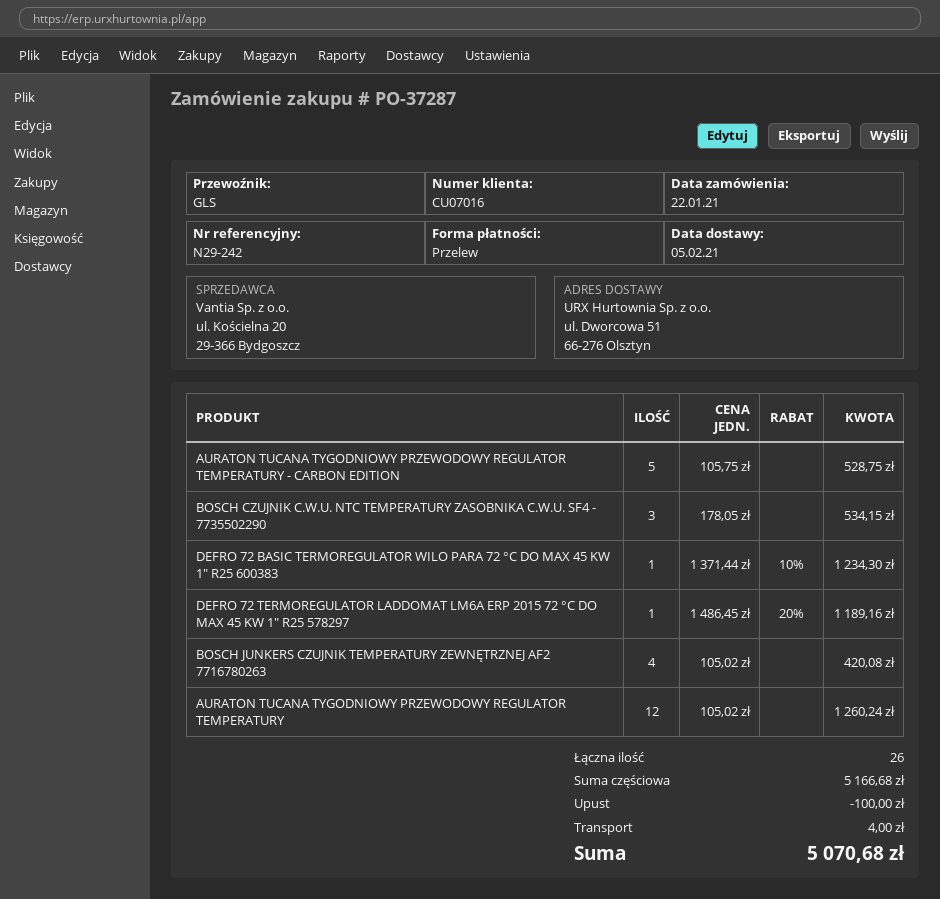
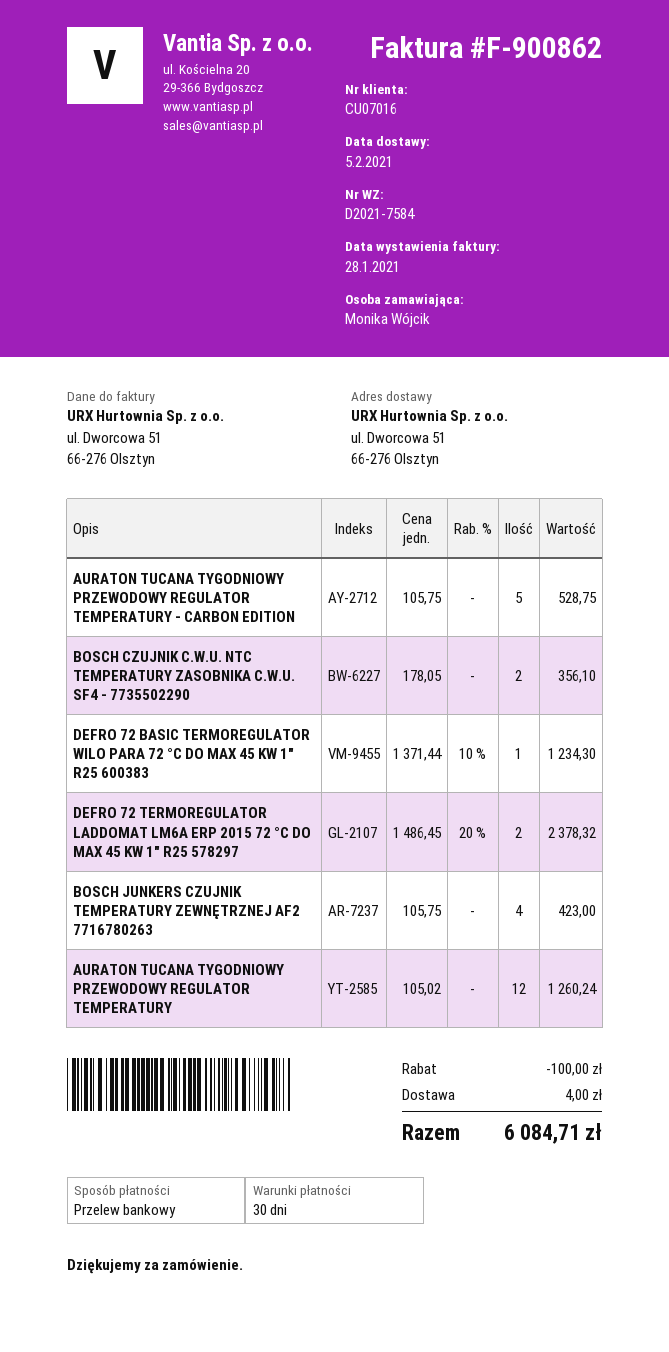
BOSCH CZUJNIK C.W.U. NTC TEMPERATURY ZASOBNIKA C.W.U. SF4 - 7735502290: 3 x 178.05 = 534.15 -> 2 x 178.05 = 356.10
DEFRO 72 TERMOREGULATOR LADDOMAT LM6A ERP 2015 72 °C DO MAX 45 KW 1" R25 578297: 1 x 1486.45 - 20% = 1189.16 -> 2 x 1486.45 - 20% = 2378.32
BOSCH JUNKERS CZUJNIK TEMPERATURY ZEWNĘTRZNEJ AF2 7716780263: 4 x 105.02 = 420.08 -> 4 x 105.75 = 423.00
total: 5070.68 -> 6084.71

